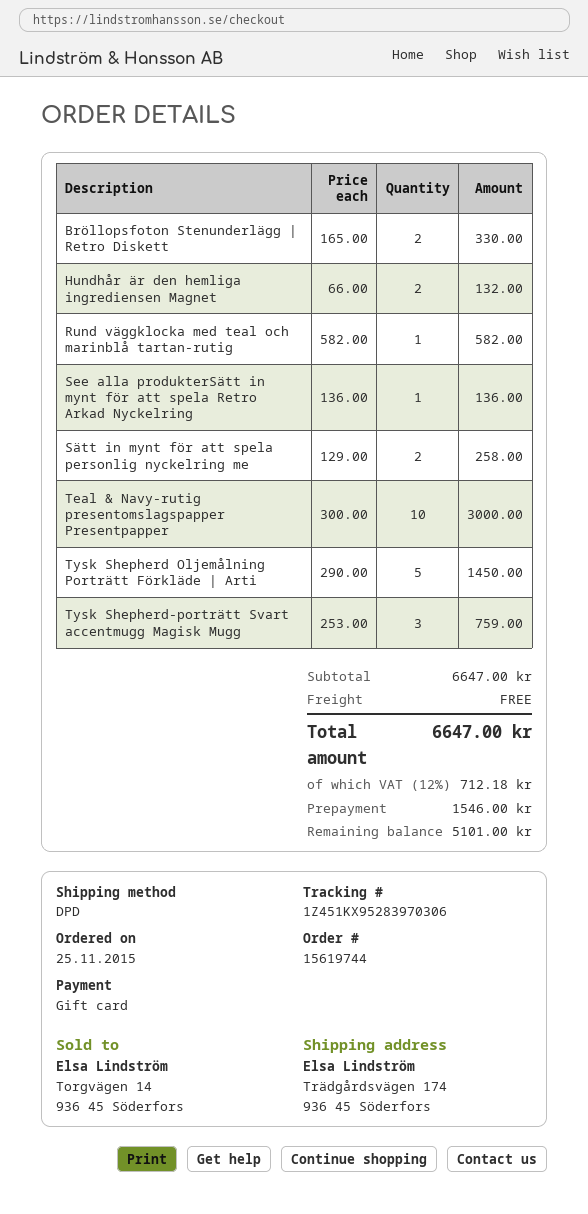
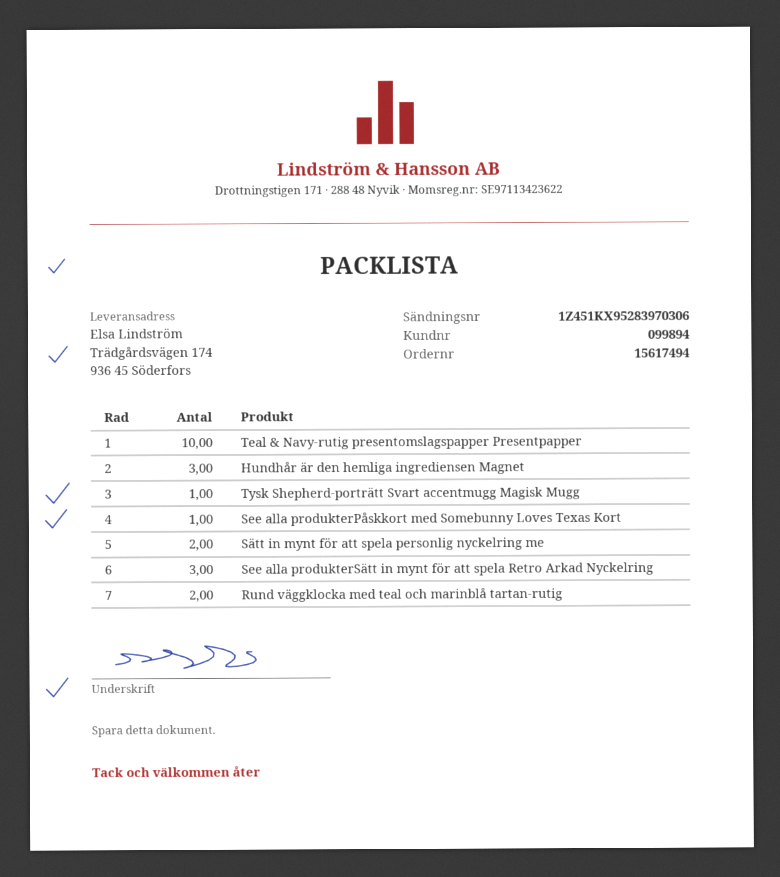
order number: 15619744 -> 15617494
Bröllopsfoton Stenunderlägg | Retro Diskett: 2 -> none
Hundhår är den hemliga ingrediensen Magnet: 2 -> 3
Rund väggklocka med teal och marinblå tartan-rutig: 1 -> 2
See alla produkterSätt in mynt för att spela Retro Arkad Nyckelring: 1 -> 3
Tysk Shepherd Oljemålning Porträtt Förkläde | Arti: 5 -> none
Tysk Shepherd-porträtt Svart accentmugg Magisk Mugg: 3 -> 1
See alla produkterPåskkort med Somebunny Loves Texas Kort: none -> 1

